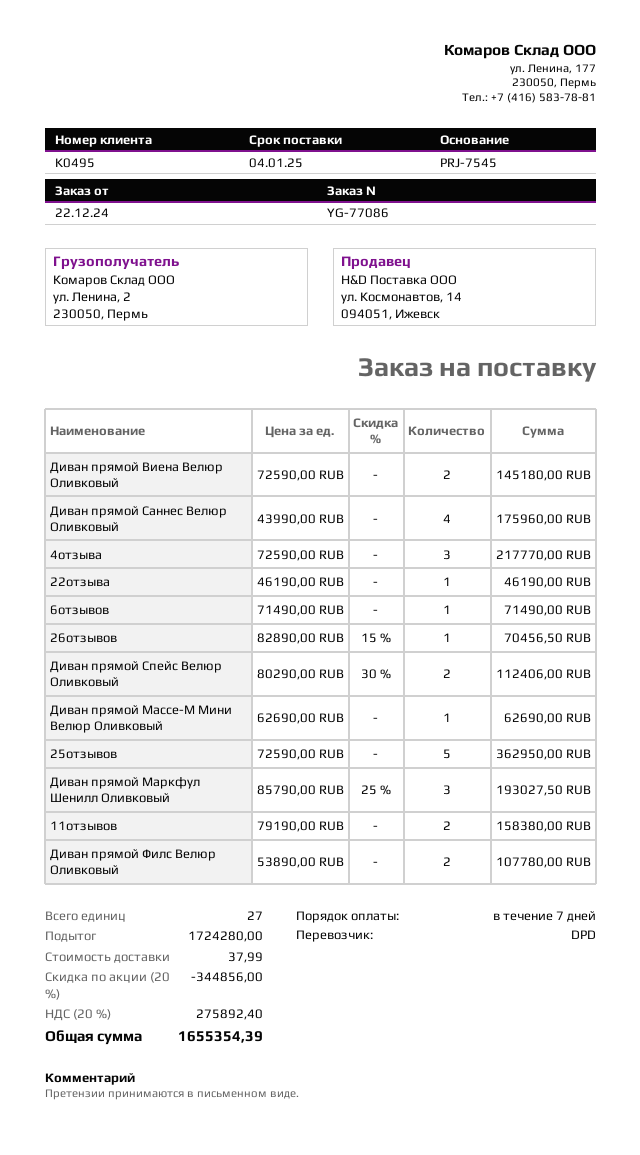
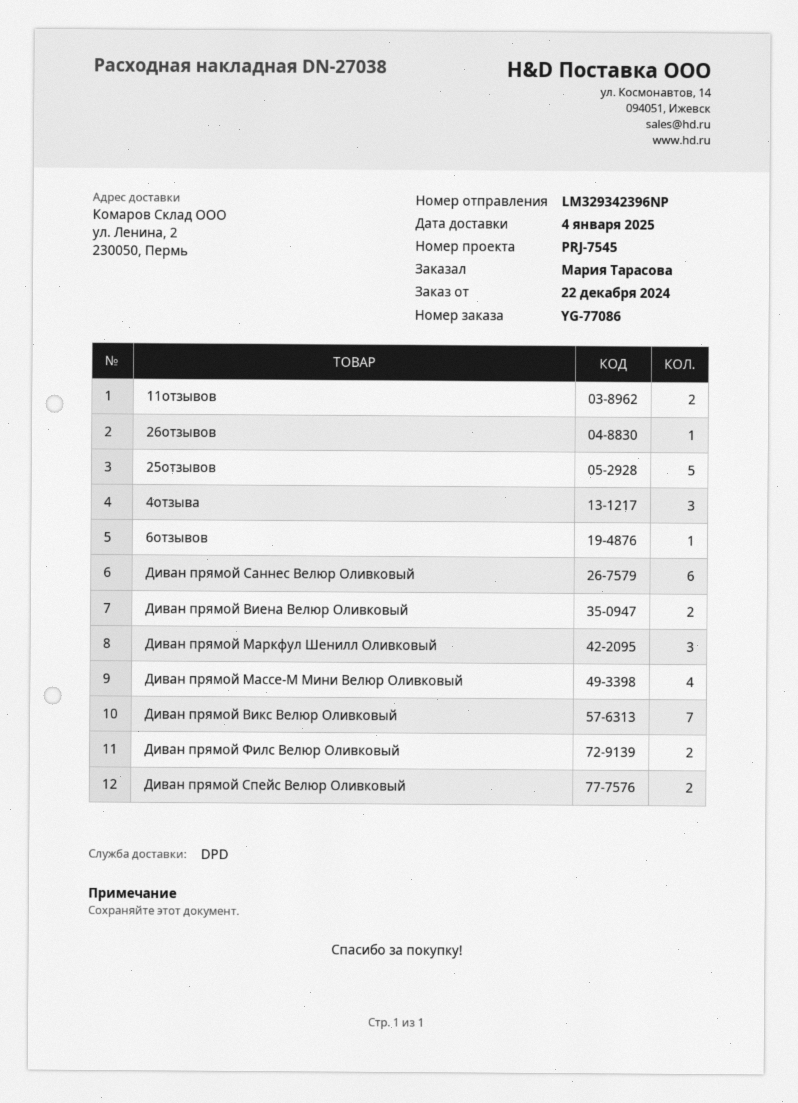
Диван прямой Саннес Велюр Оливковый: 4 -> 6
22отзыва: 1 -> none
Диван прямой Массе-М Мини Велюр Оливковый: 1 -> 4
Диван прямой Викс Велюр Оливковый: none -> 7

